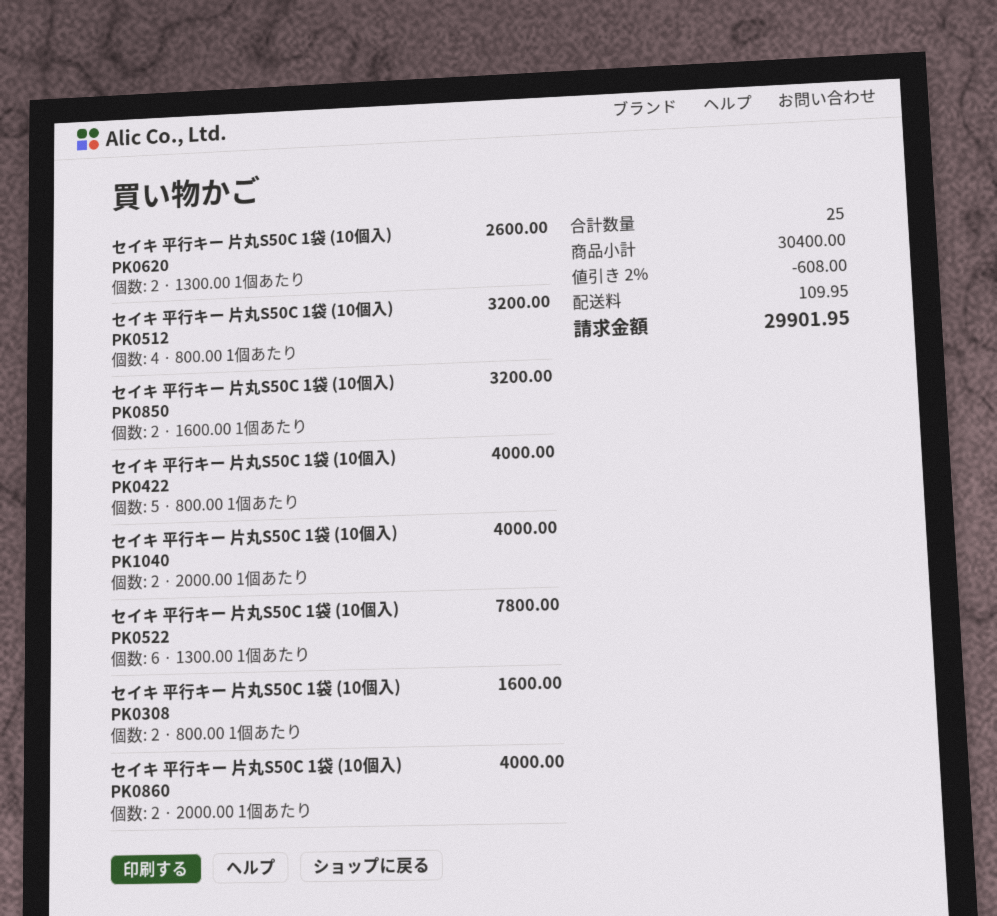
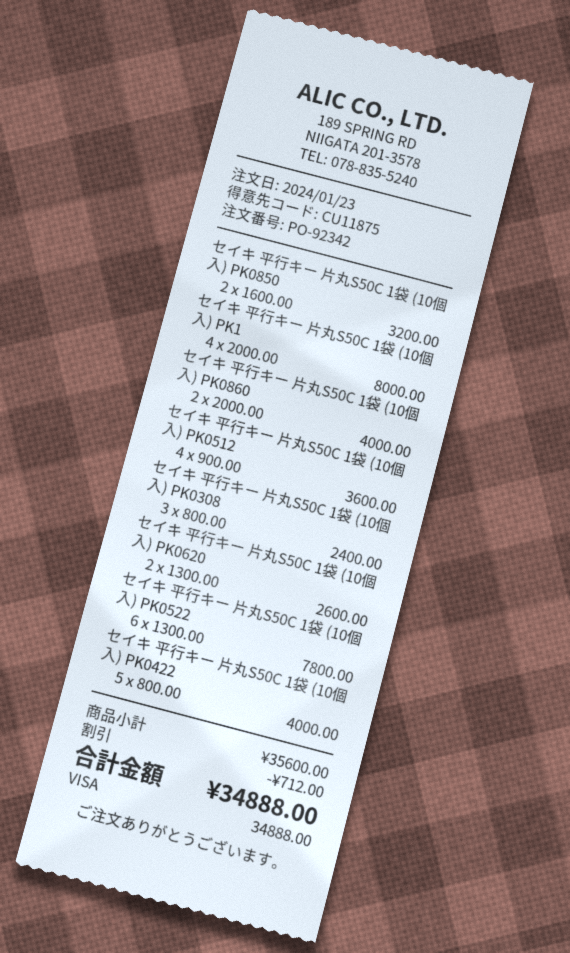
セイキ 平行キー 片丸S50C 1袋 (10個入) PK0512: 4 x 800.00 = 3200.00 -> 4 x 900.00 = 3600.00
セイキ 平行キー 片丸S50C 1袋 (10個入) PK1040: 2 x 2000.00 = 4000.00 -> 4 x 2000.00 = 8000.00
セイキ 平行キー 片丸S50C 1袋 (10個入) PK0308: 2 x 800.00 = 1600.00 -> 3 x 800.00 = 2400.00
subtotal: 30400.00 -> 35600.00
discount: 608.00 -> 712.00
shipping: 109.95 -> none
total: 29901.95 -> 34888.00

